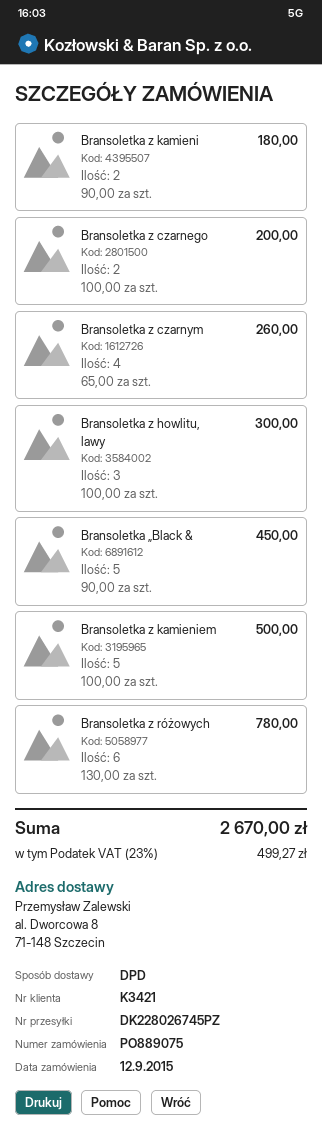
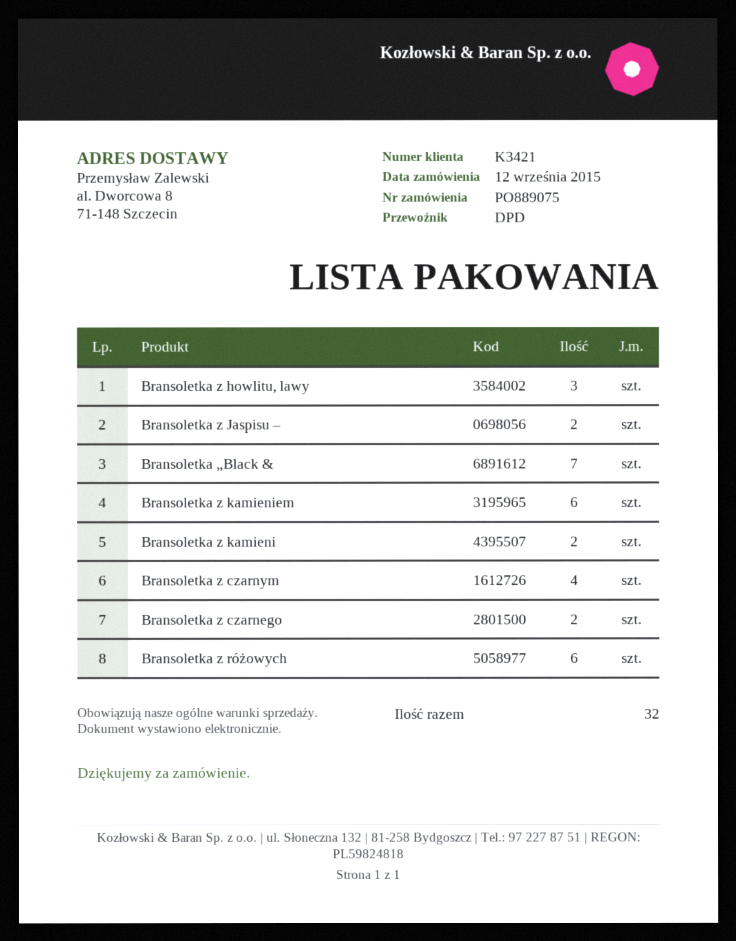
Bransoletka „Black &: 5 -> 7
Bransoletka z kamieniem: 5 -> 6
Bransoletka z Jaspisu –: none -> 2

